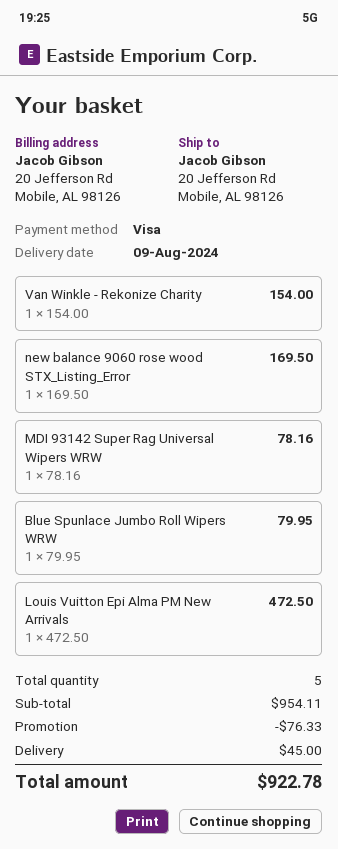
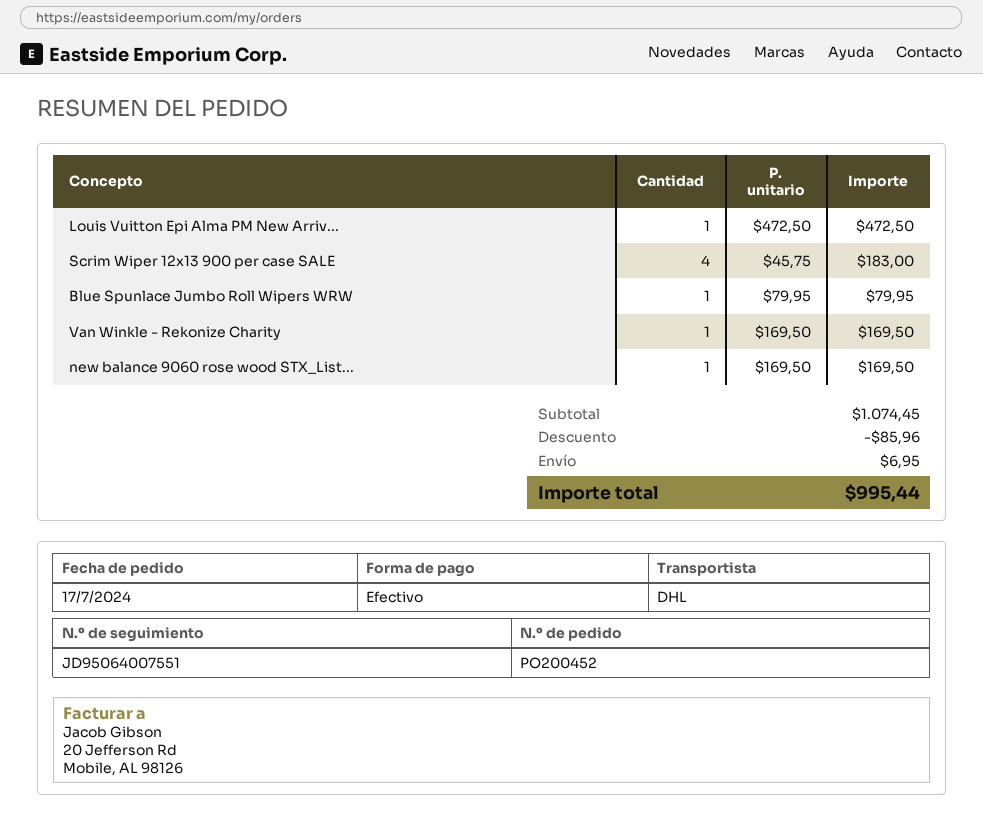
payment method: Visa -> cash
Van Winkle - Rekonize Charity: 1 x 154.00 = 154.00 -> 1 x 169.50 = 169.50
MDI 93142 Super Rag Universal Wipers WRW: 1 x 78.16 = 78.16 -> none
Scrim Wiper 12x13 900 per case SALE: none -> 4 x 45.75 = 183.00
subtotal: 954.11 -> 1074.45
discount: 76.33 -> 85.96
shipping: 45.00 -> 6.95
total: 922.78 -> 995.44

